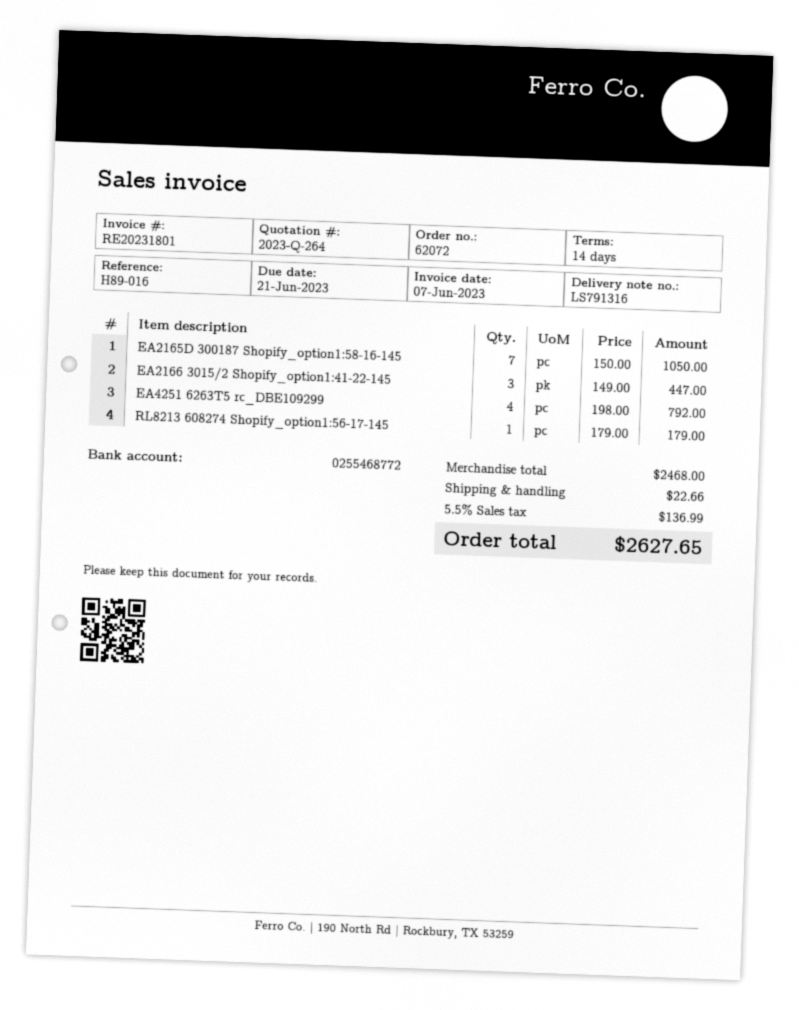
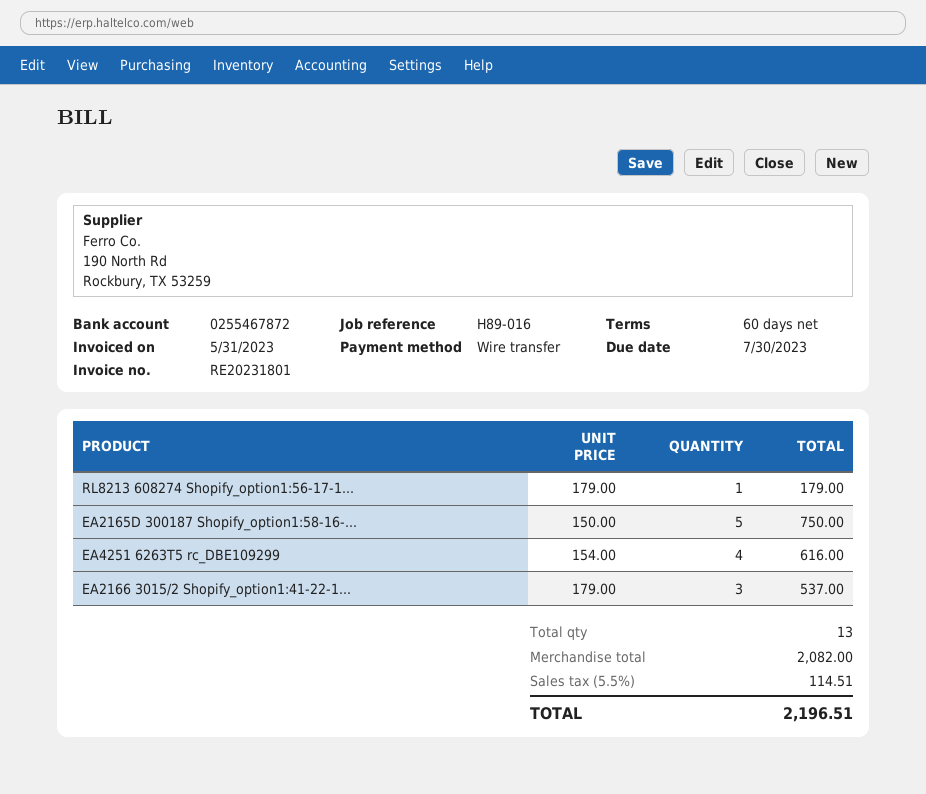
invoice date: 2023-06-07 -> 2023-05-31
payment terms: 14 days -> 60 days
due date: 2023-06-21 -> 2023-07-30
bank account: 0255468772 -> 0255467872
EA2165D 300187 Shopify_option1:58-16-145: 7 x 150.00 = 1050.00 -> 5 x 150.00 = 750.00
EA2166 3015/2 Shopify_option1:41-22-145: 3 x 149.00 = 447.00 -> 3 x 179.00 = 537.00
EA4251 6263T5 rc_DBE109299: 4 x 198.00 = 792.00 -> 4 x 154.00 = 616.00
subtotal: 2468.00 -> 2082.00
shipping: 22.66 -> none
tax: 5.5% = 136.99 -> 5.5% = 114.51
total: 2627.65 -> 2196.51

